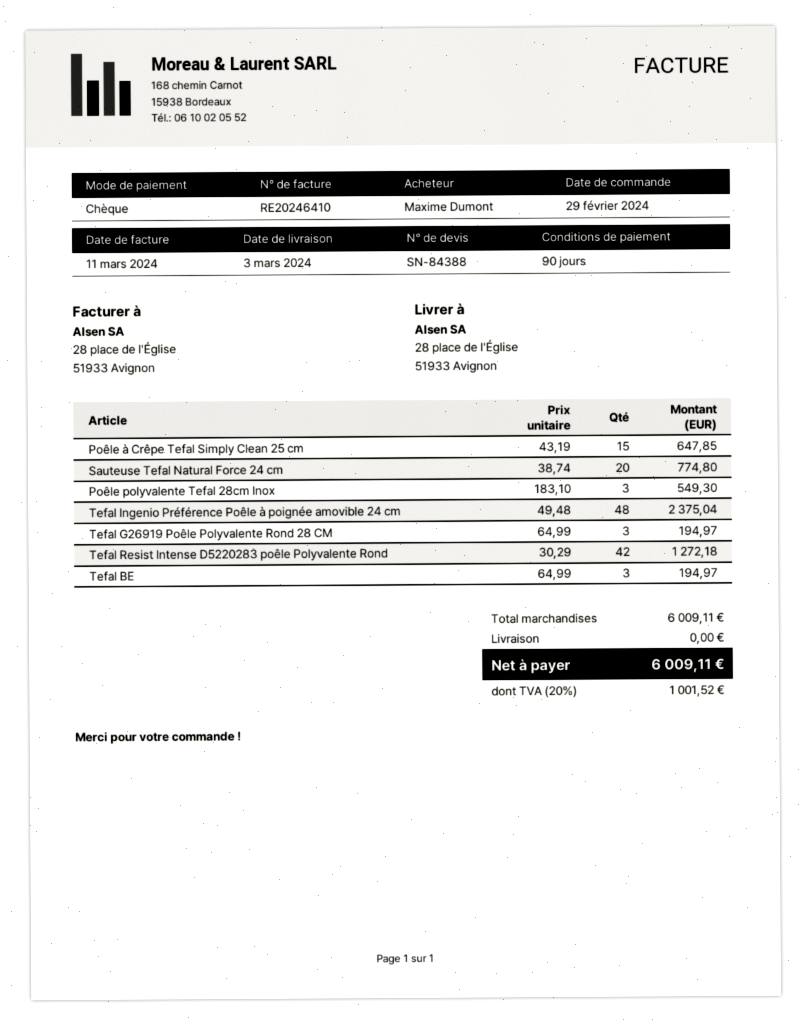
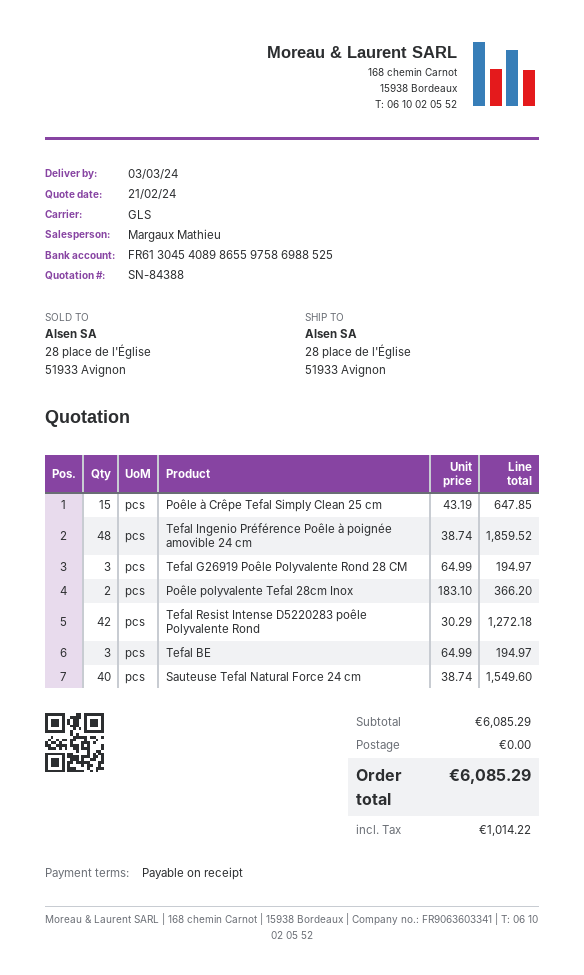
payment terms: 90 days -> on receipt
Sauteuse Tefal Natural Force 24 cm: 20 x 38.74 = 774.80 -> 40 x 38.74 = 1549.60
Poêle polyvalente Tefal 28cm Inox: 3 x 183.10 = 549.30 -> 2 x 183.10 = 366.20
Tefal Ingenio Préférence Poêle à poignée amovible 24 cm: 48 x 49.48 = 2375.04 -> 48 x 38.74 = 1859.52
subtotal: 6009.11 -> 6085.29
tax: 1001.52 -> 1014.22
total: 6009.11 -> 6085.29

